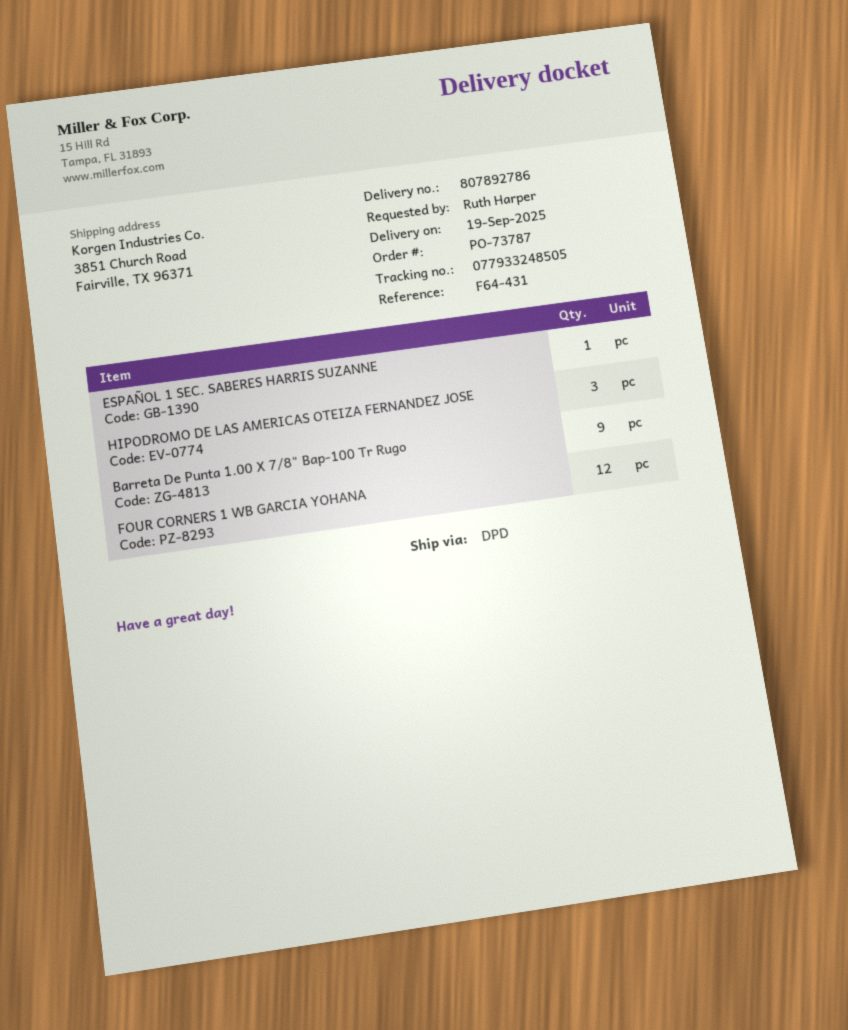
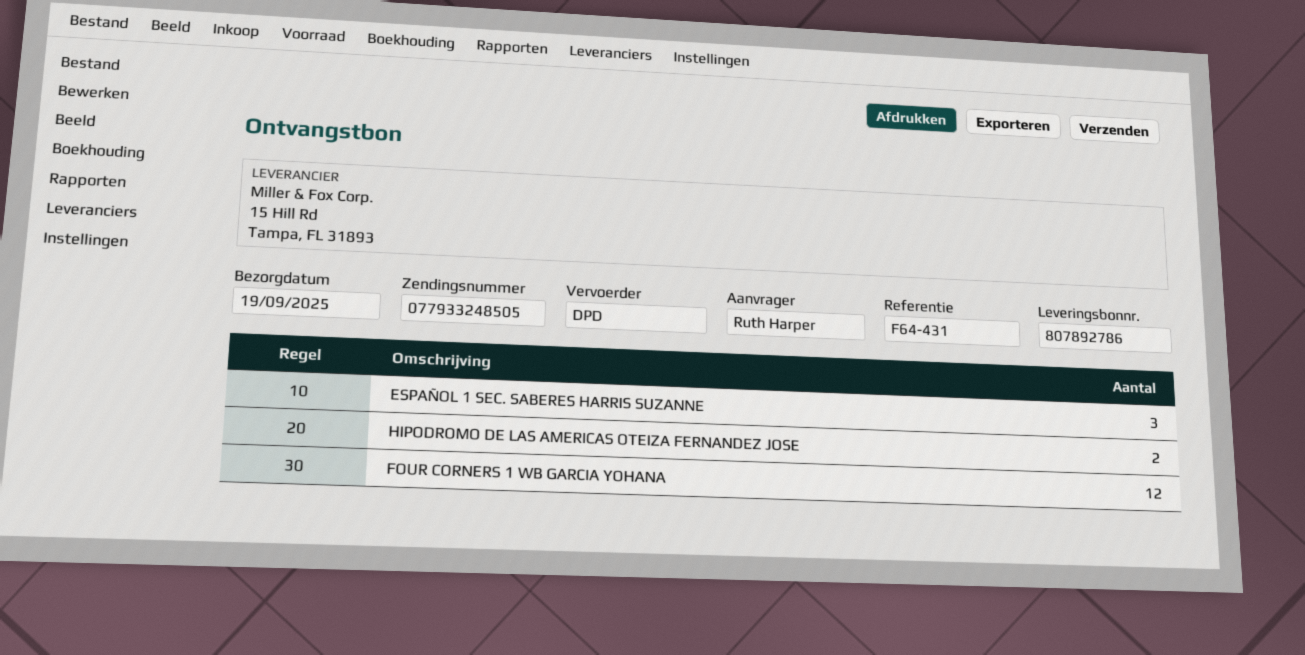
ESPAÑOL 1 SEC. SABERES HARRIS SUZANNE: 1 -> 3
HIPODROMO DE LAS AMERICAS OTEIZA FERNANDEZ JOSE: 3 -> 2
Barreta De Punta 1.00 X 7/8" Bap-100 Tr Rugo: 9 -> none

